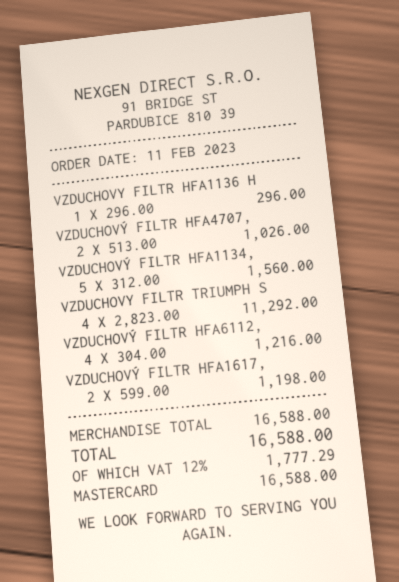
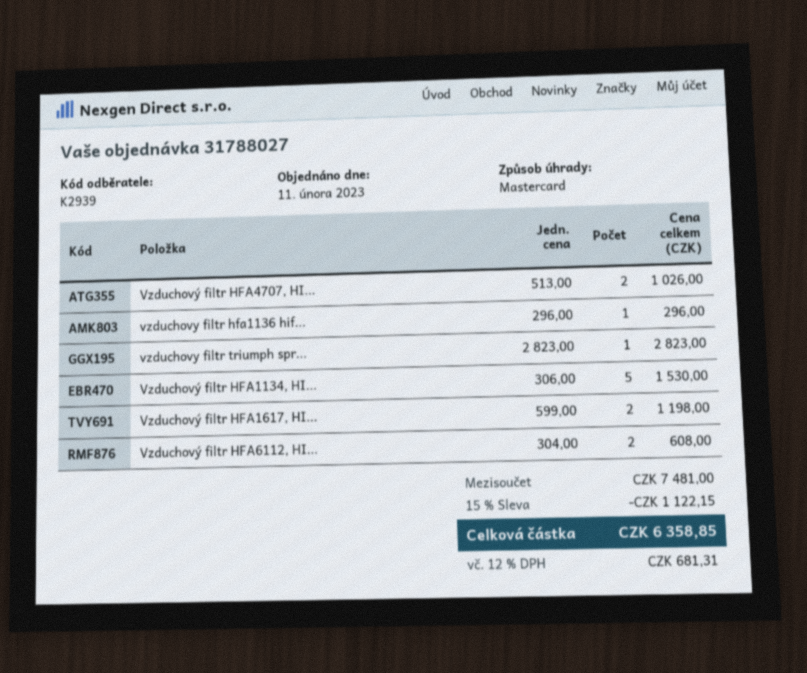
VZDUCHOVÝ FILTR HFA1134,: 5 x 312.00 = 1560.00 -> 5 x 306.00 = 1530.00
VZDUCHOVY FILTR TRIUMPH S: 4 x 2823.00 = 11292.00 -> 1 x 2823.00 = 2823.00
VZDUCHOVÝ FILTR HFA6112,: 4 x 304.00 = 1216.00 -> 2 x 304.00 = 608.00
subtotal: 16588.00 -> 7481.00
discount: none -> 15% = 1122.15
tax: 12% = 1777.29 -> 12% = 681.31
total: 16588.00 -> 6358.85

